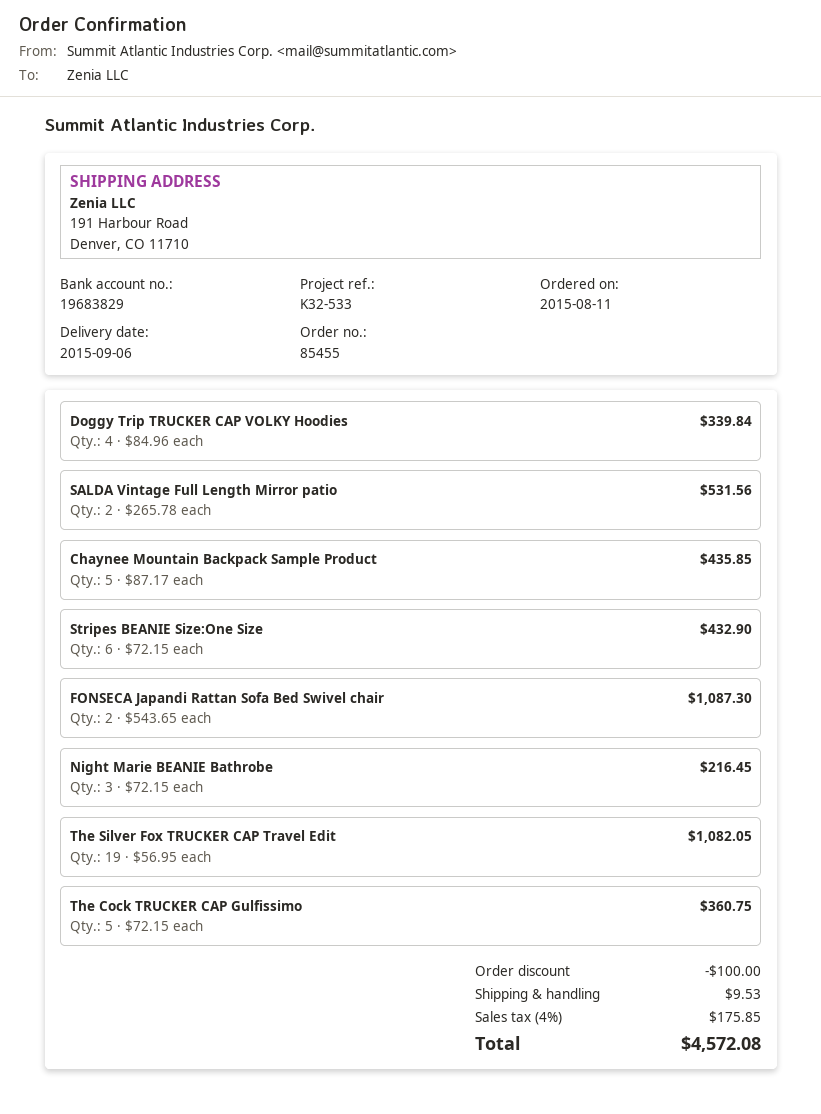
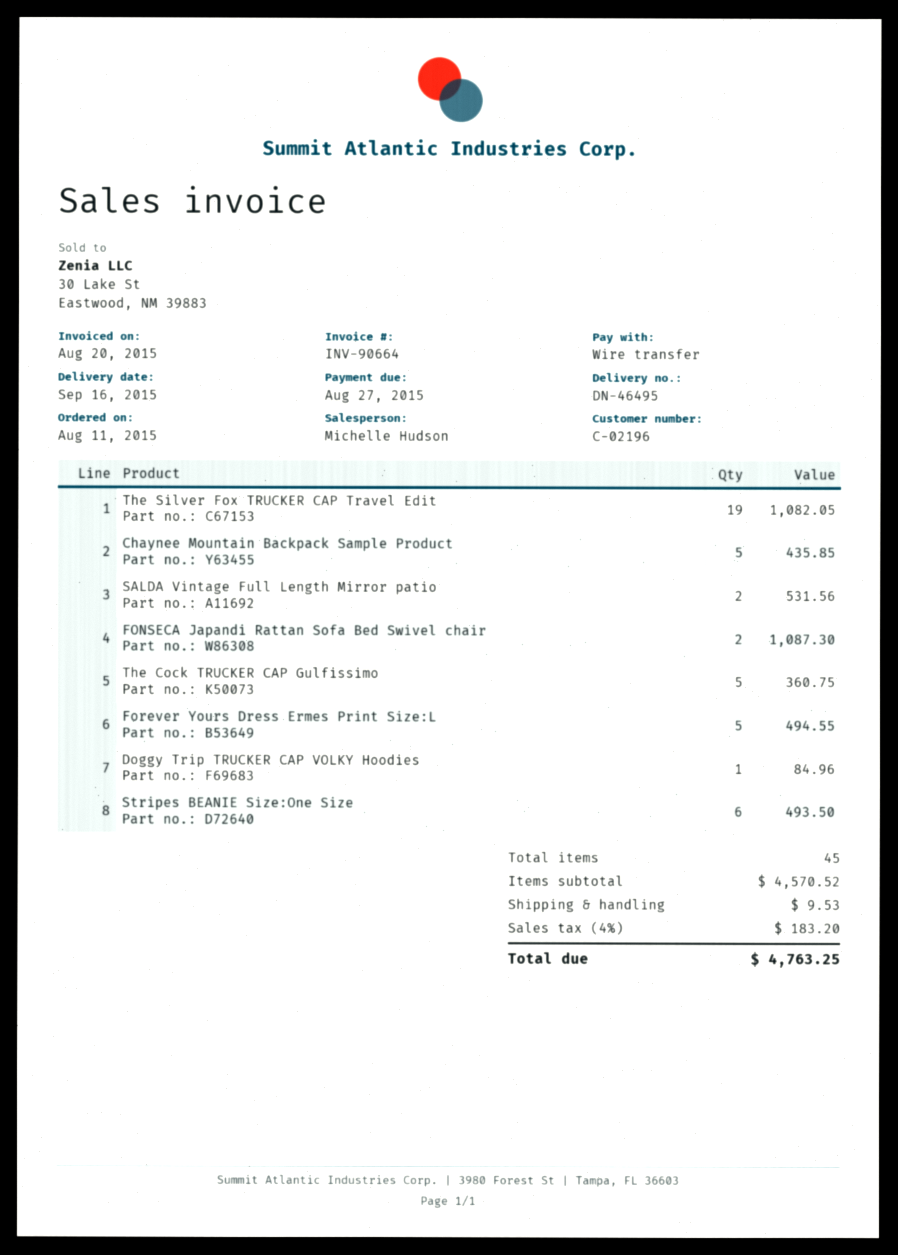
delivery date: 2015-09-06 -> 2015-09-16
Doggy Trip TRUCKER CAP VOLKY Hoodies: 4 for 339.84 -> 1 for 84.96
Stripes BEANIE Size:One Size: 6 for 432.90 -> 6 for 493.50
Night Marie BEANIE Bathrobe: 3 for 216.45 -> none
Forever Yours Dress Ermes Print Size:L: none -> 5 for 494.55
discount: 100.00 -> none
tax: 4% = 175.85 -> 4% = 183.20
total: 4572.08 -> 4763.25

